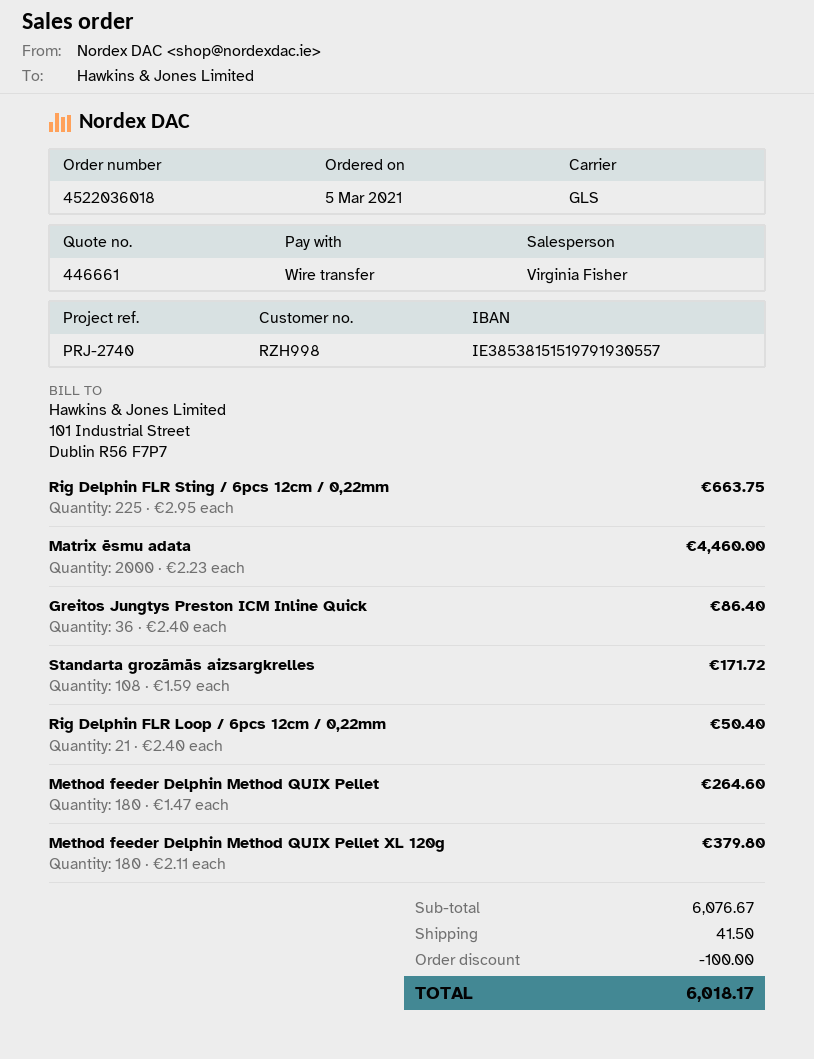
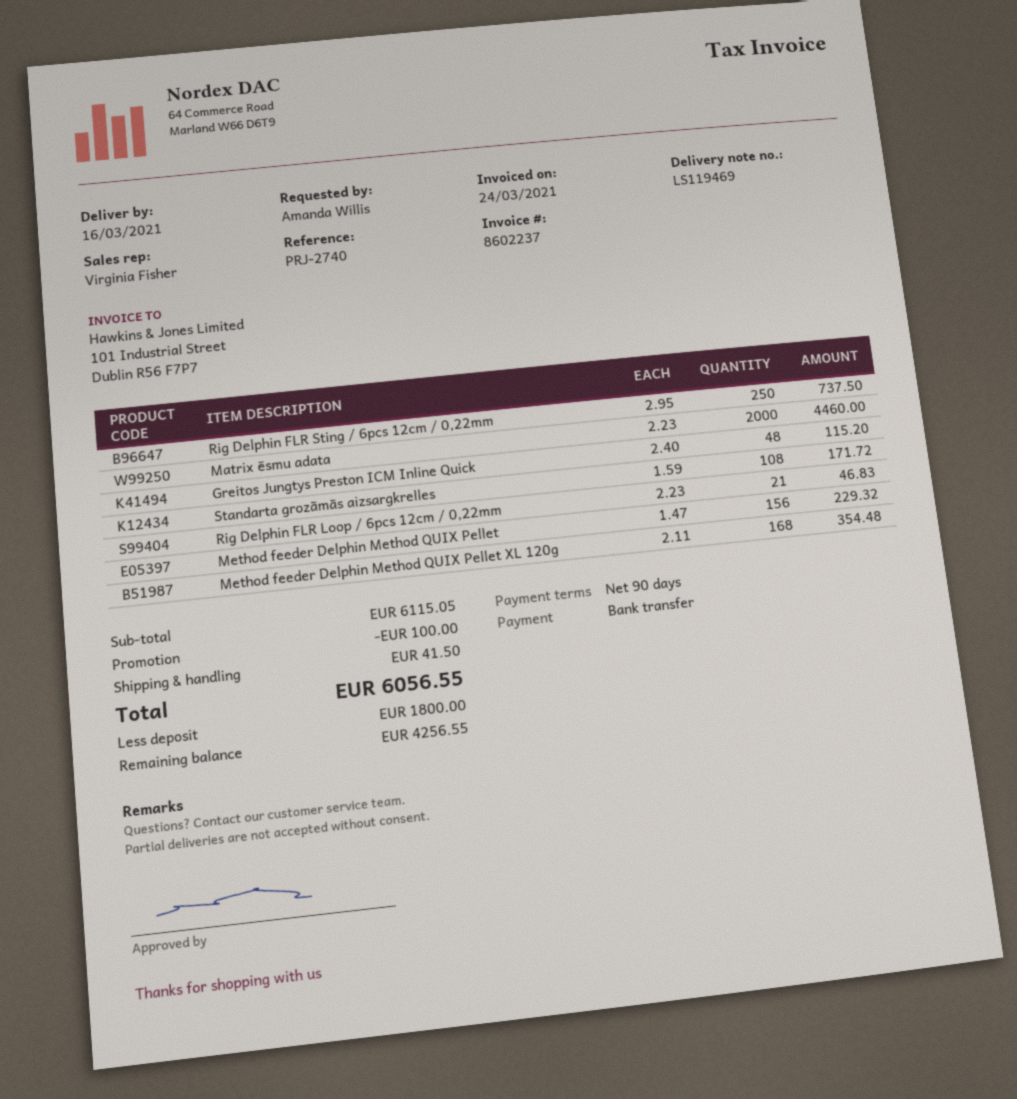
Rig Delphin FLR Sting / 6pcs 12cm / 0,22mm: 225 x 2.95 = 663.75 -> 250 x 2.95 = 737.50
Greitos Jungtys Preston ICM Inline Quick: 36 x 2.40 = 86.40 -> 48 x 2.40 = 115.20
Rig Delphin FLR Loop / 6pcs 12cm / 0,22mm: 21 x 2.40 = 50.40 -> 21 x 2.23 = 46.83
Method feeder Delphin Method QUIX Pellet: 180 x 1.47 = 264.60 -> 156 x 1.47 = 229.32
Method feeder Delphin Method QUIX Pellet XL 120g: 180 x 2.11 = 379.80 -> 168 x 2.11 = 354.48
subtotal: 6076.67 -> 6115.05
total: 6018.17 -> 6056.55

